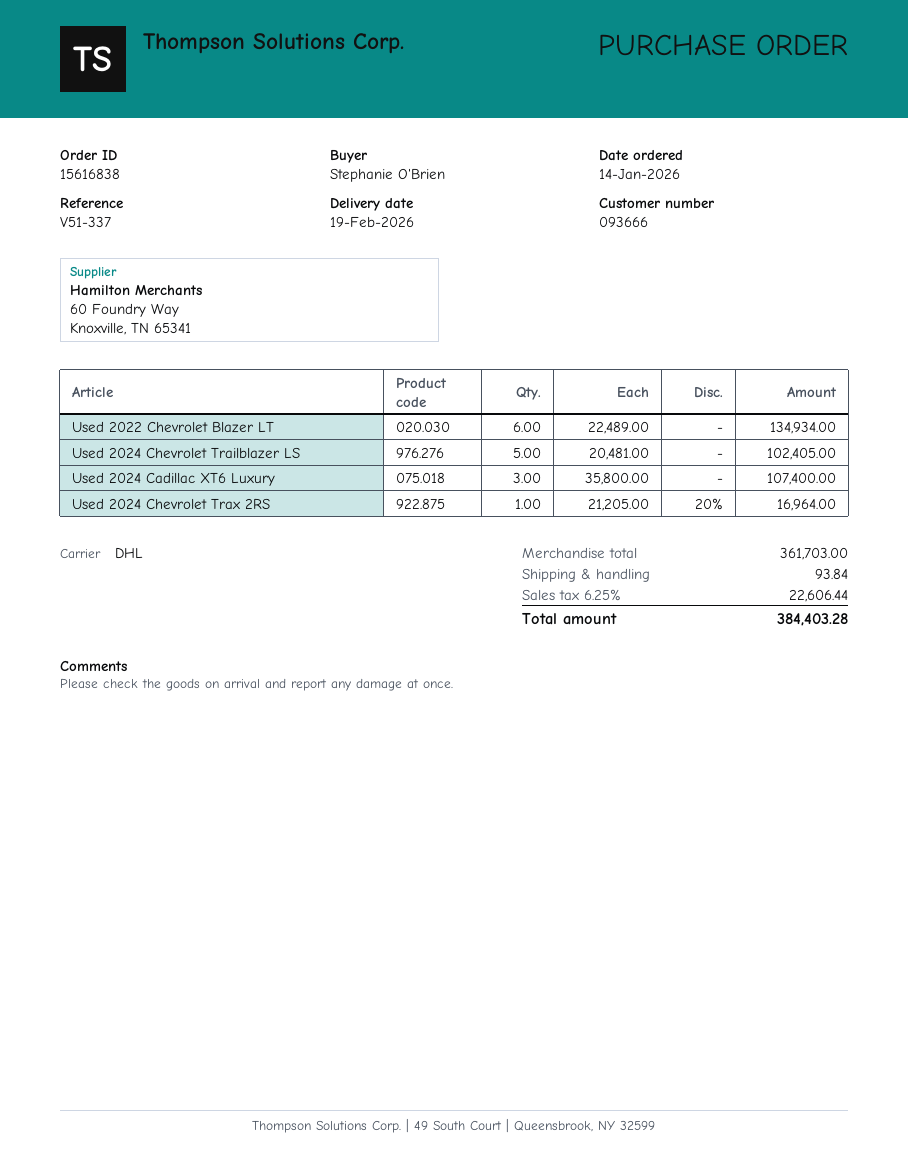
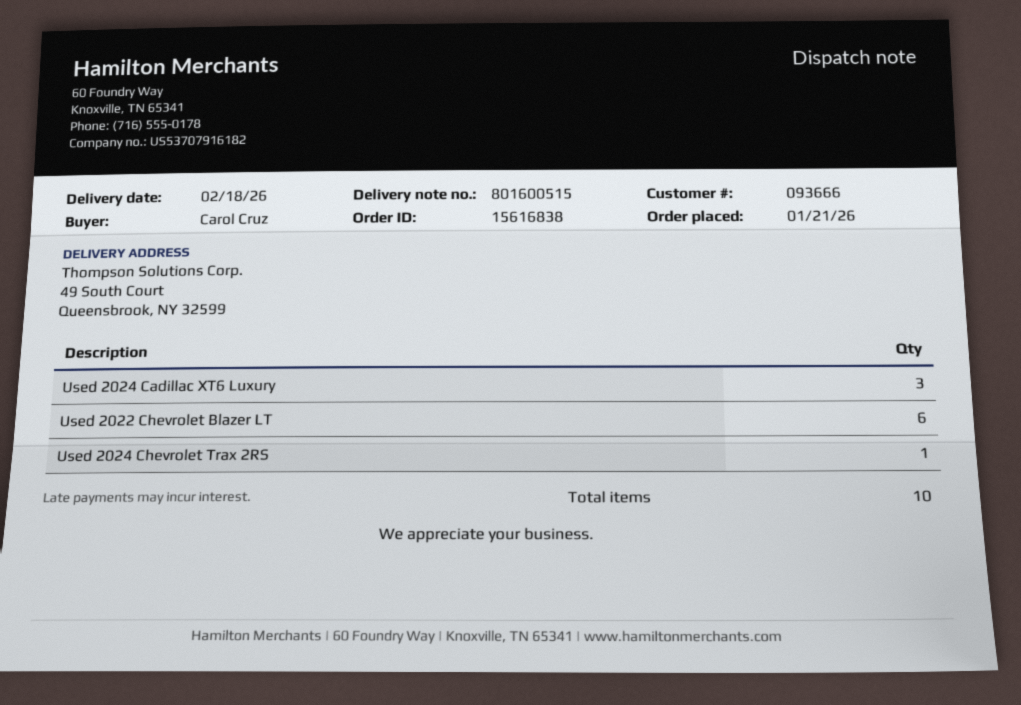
order date: 2026-01-14 -> 2026-01-21
delivery date: 2026-02-19 -> 2026-02-18
ordered by: Stephanie O'Brien -> Carol Cruz
Used 2024 Chevrolet Trailblazer LS: 5 -> none

